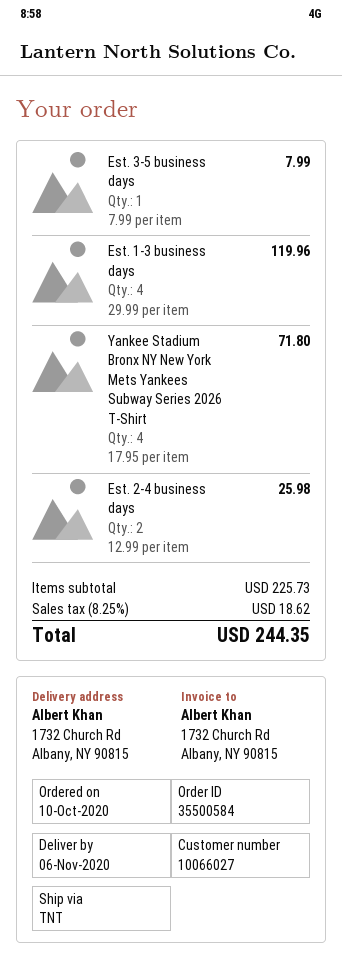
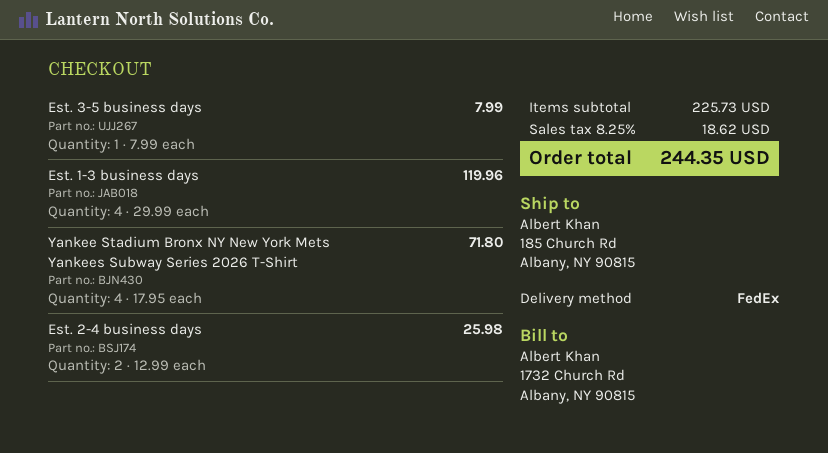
shipping method: TNT -> FedEx
ship to: 1732 Church Rd, Albany, NY 90815 -> 185 Church Rd, Albany, NY 90815

